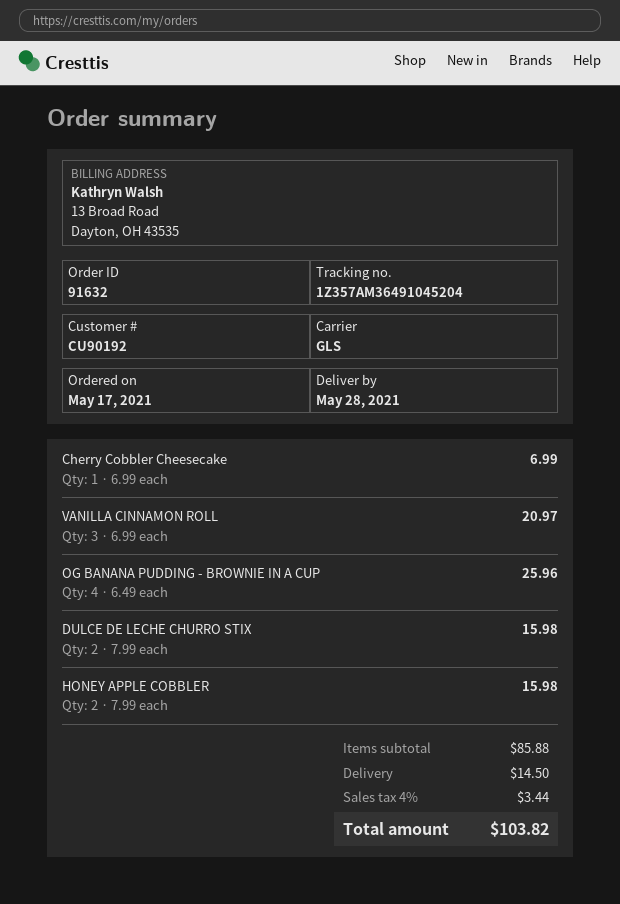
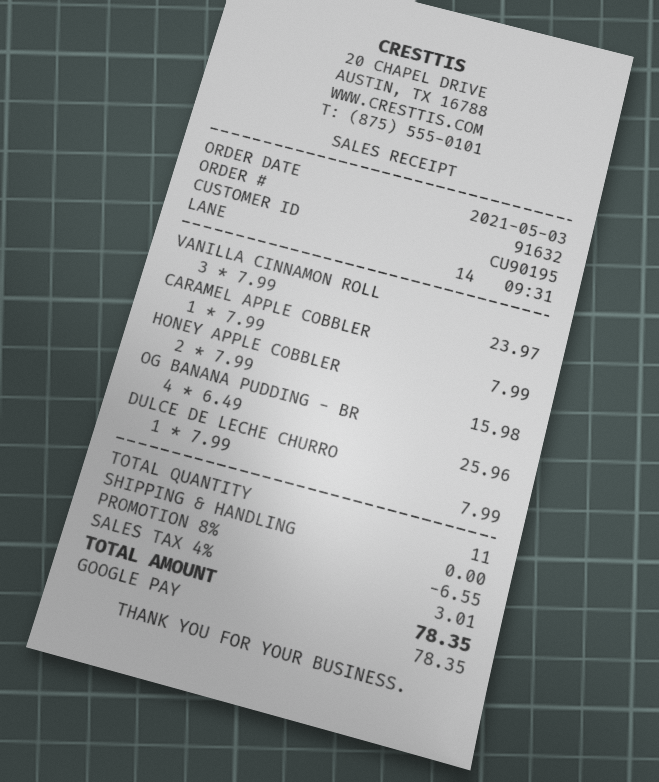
order date: 2021-05-17 -> 2021-05-03
customer number: CU90192 -> CU90195
Cherry Cobbler Cheesecake: 1 x 6.99 = 6.99 -> none
VANILLA CINNAMON ROLL: 3 x 6.99 = 20.97 -> 3 x 7.99 = 23.97
DULCE DE LECHE CHURRO STIX: 2 x 7.99 = 15.98 -> 1 x 7.99 = 7.99
CARAMEL APPLE COBBLER: none -> 1 x 7.99 = 7.99
discount: none -> 8% = 6.55
shipping: 14.50 -> 0.00
tax: 4% = 3.44 -> 4% = 3.01
total: 103.82 -> 78.35

